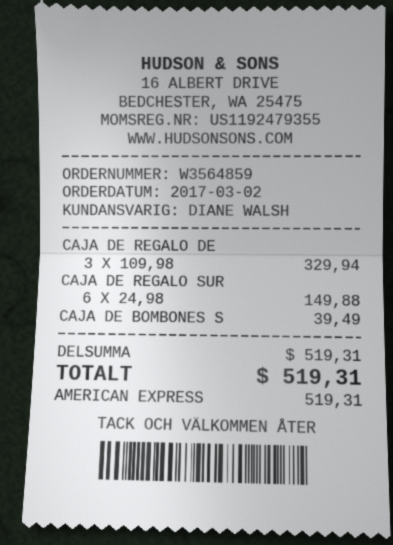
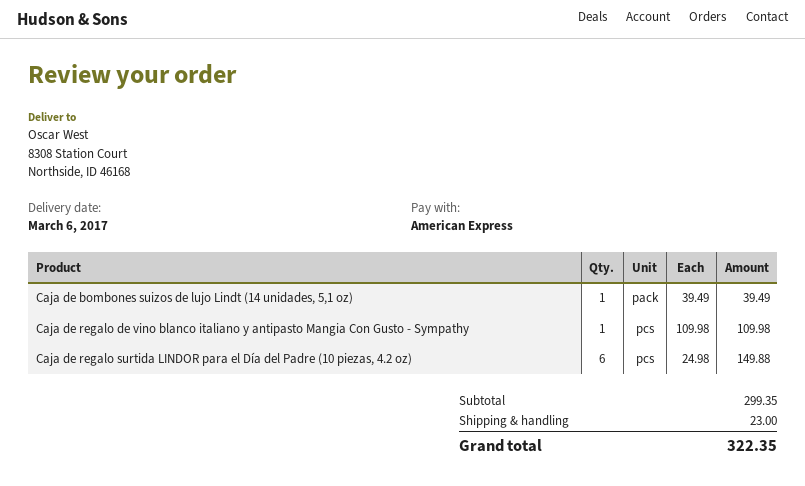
CAJA DE REGALO DE: 3 x 109.98 = 329.94 -> 1 x 109.98 = 109.98
subtotal: 519.31 -> 299.35
shipping: none -> 23.00
total: 519.31 -> 322.35

